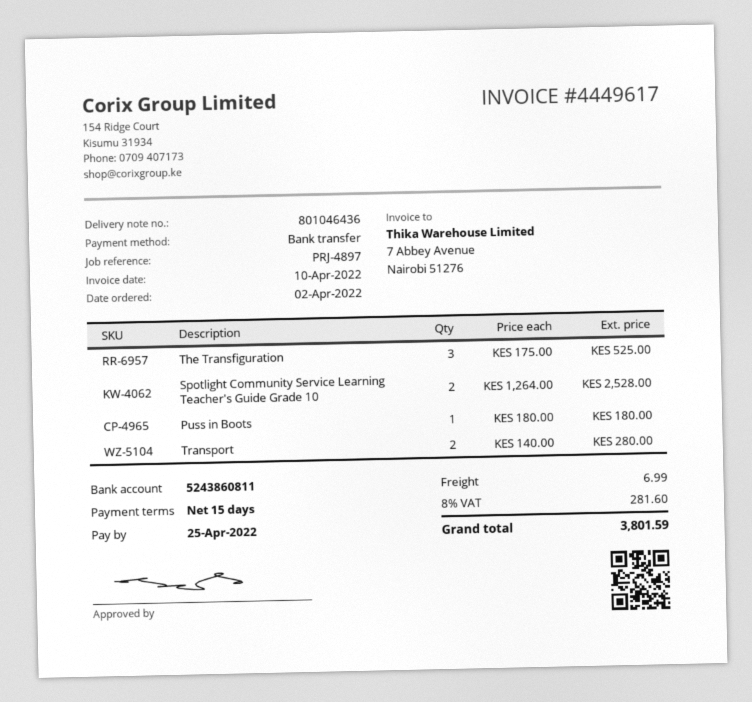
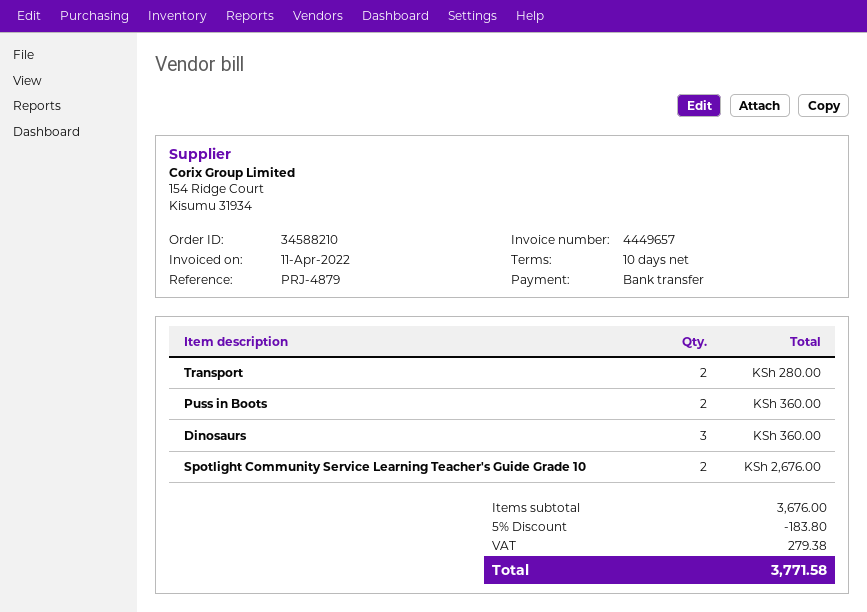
invoice number: 4449617 -> 4449657
invoice date: 2022-04-10 -> 2022-04-11
payment terms: 15 days -> 10 days
reference: PRJ-4897 -> PRJ-4879
The Transfiguration: 3 for 525.00 -> none
Spotlight Community Service Learning Teacher's Guide Grade 10: 2 for 2528.00 -> 2 for 2676.00
Puss in Boots: 1 for 180.00 -> 2 for 360.00
Dinosaurs: none -> 3 for 360.00
discount: none -> 5% = 183.80
shipping: 6.99 -> none
tax: 281.60 -> 279.38
total: 3801.59 -> 3771.58

